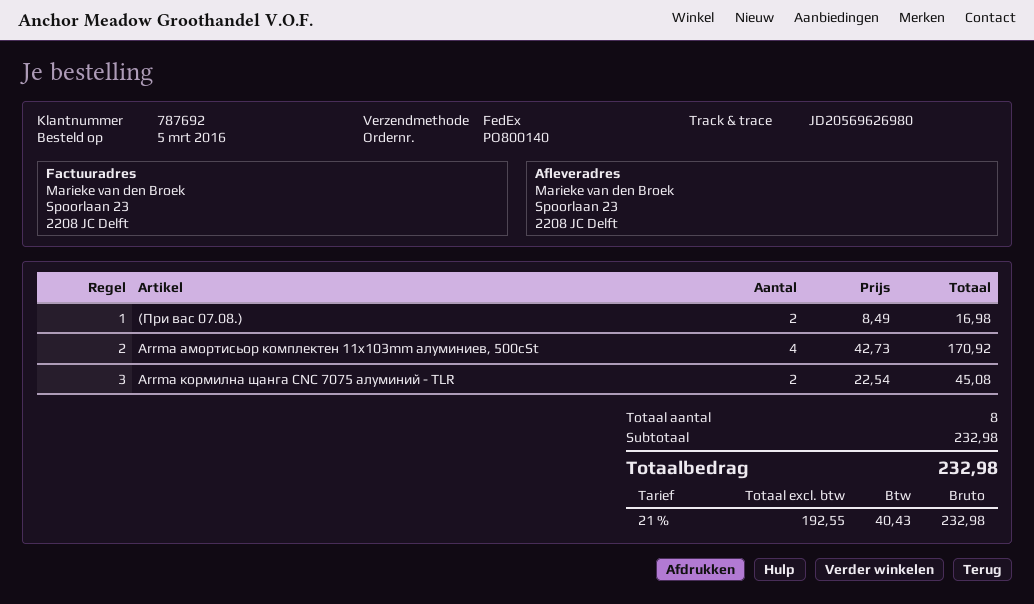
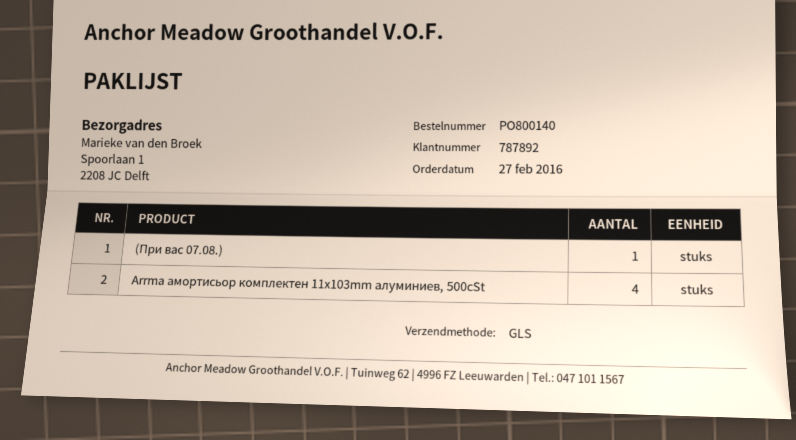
order date: 2016-03-05 -> 2016-02-27
customer number: 787692 -> 787892
shipping method: FedEx -> GLS
ship to: Spoorlaan 23, 2208 JC Delft -> Spoorlaan 1, 2208 JC Delft
(При вас 07.08.): 2 -> 1
Arrma кормилна щанга CNC 7075 алуминий - TLR: 2 -> none

